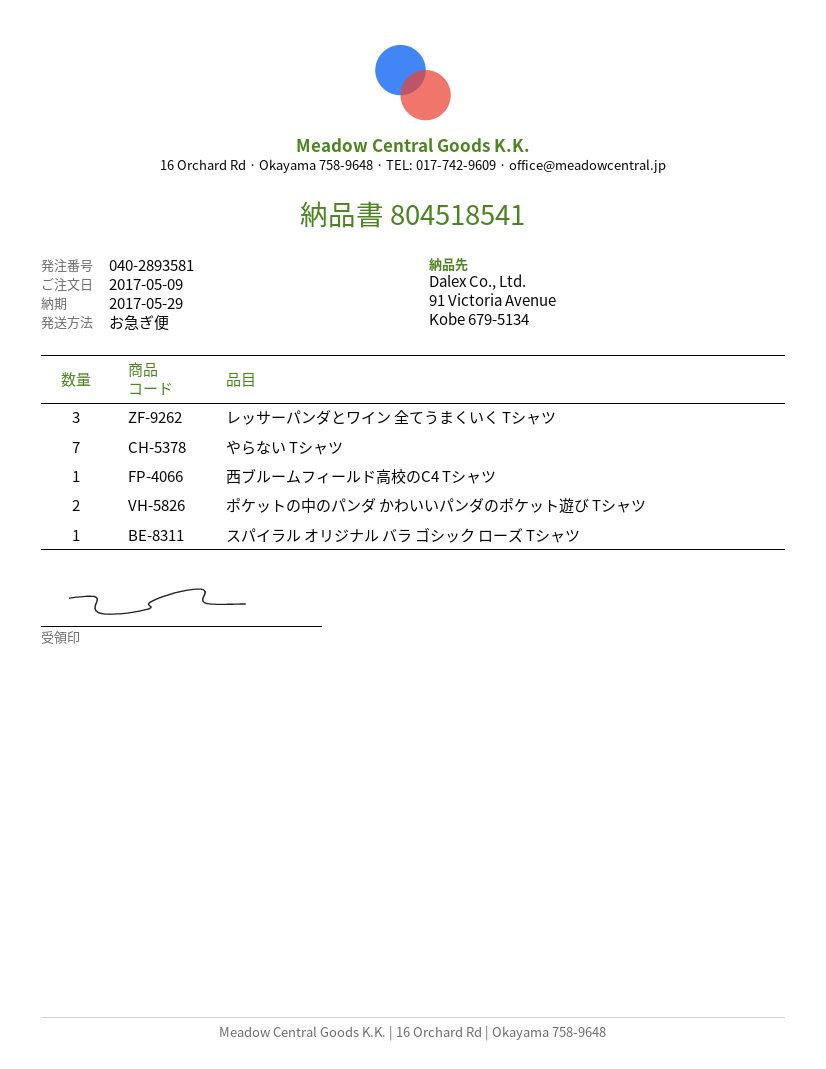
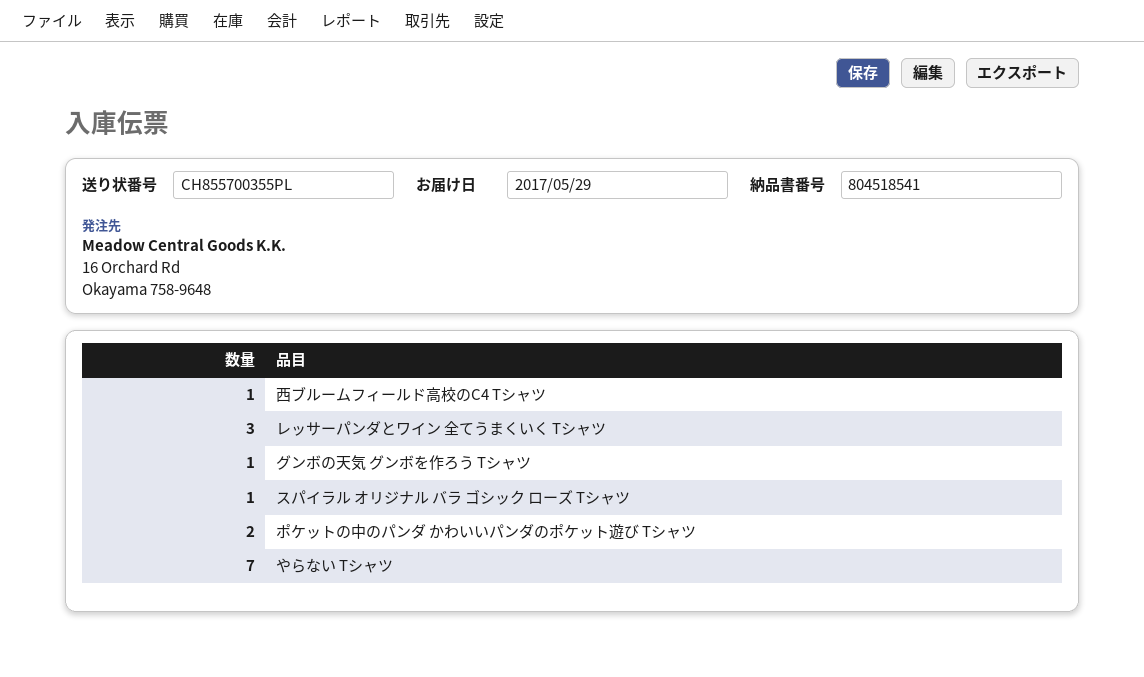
グンボの天気 グンボを作ろう Tシャツ: none -> 1

